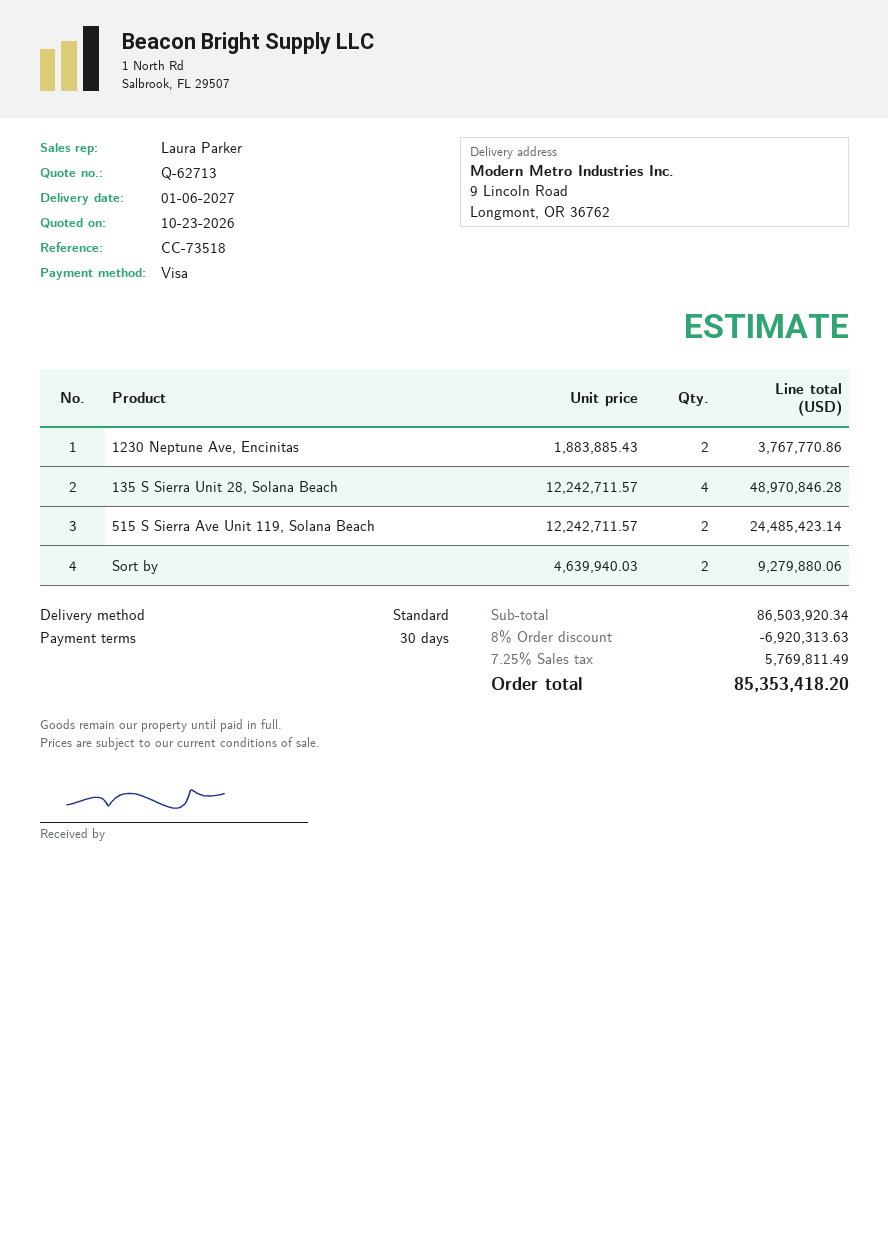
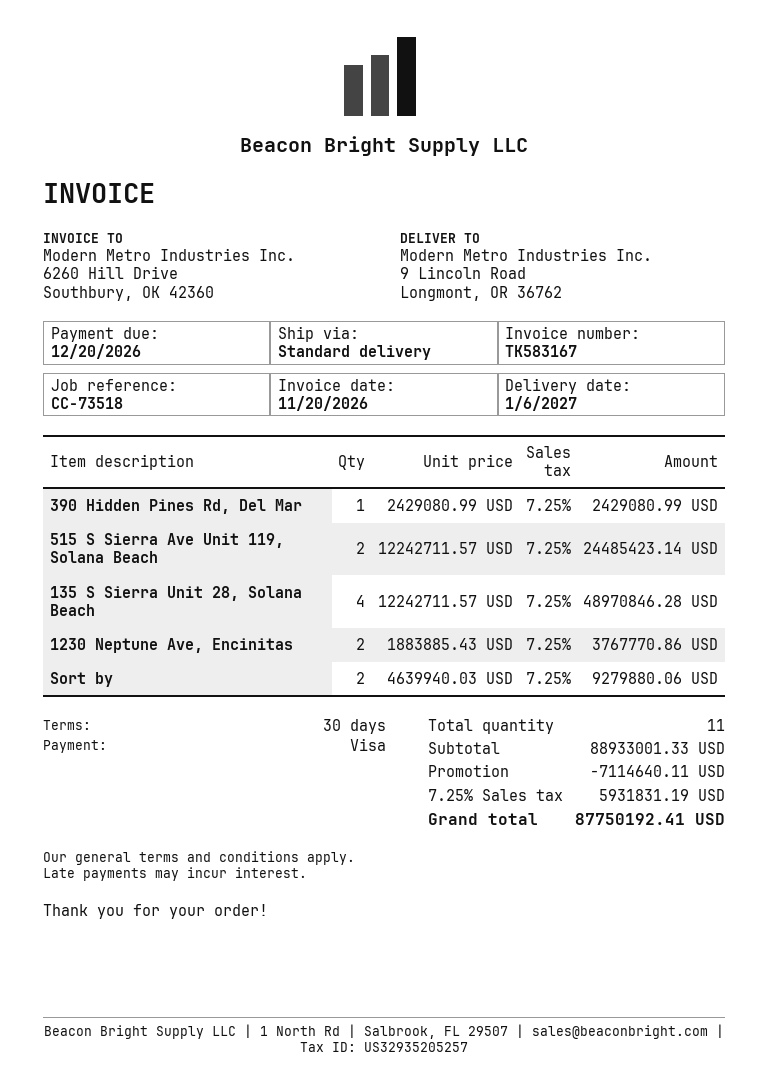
390 Hidden Pines Rd, Del Mar: none -> 1 x 2429080.99 = 2429080.99
subtotal: 86503920.34 -> 88933001.33
discount: 6920313.63 -> 7114640.11
tax: 7.25% = 5769811.49 -> 7.25% = 5931831.19
total: 85353418.20 -> 87750192.41

